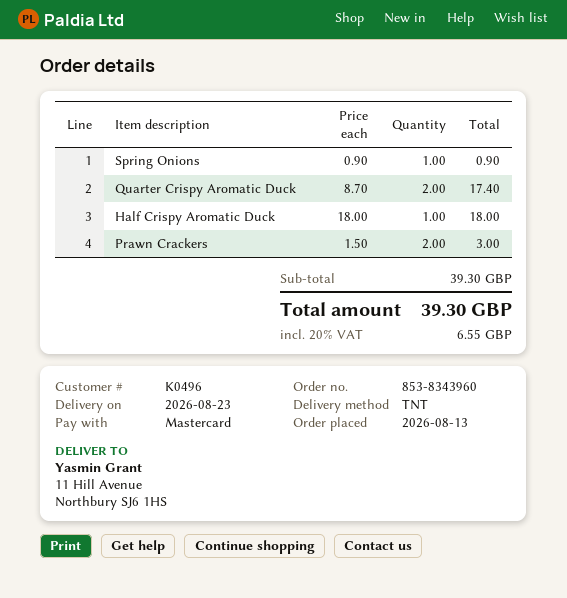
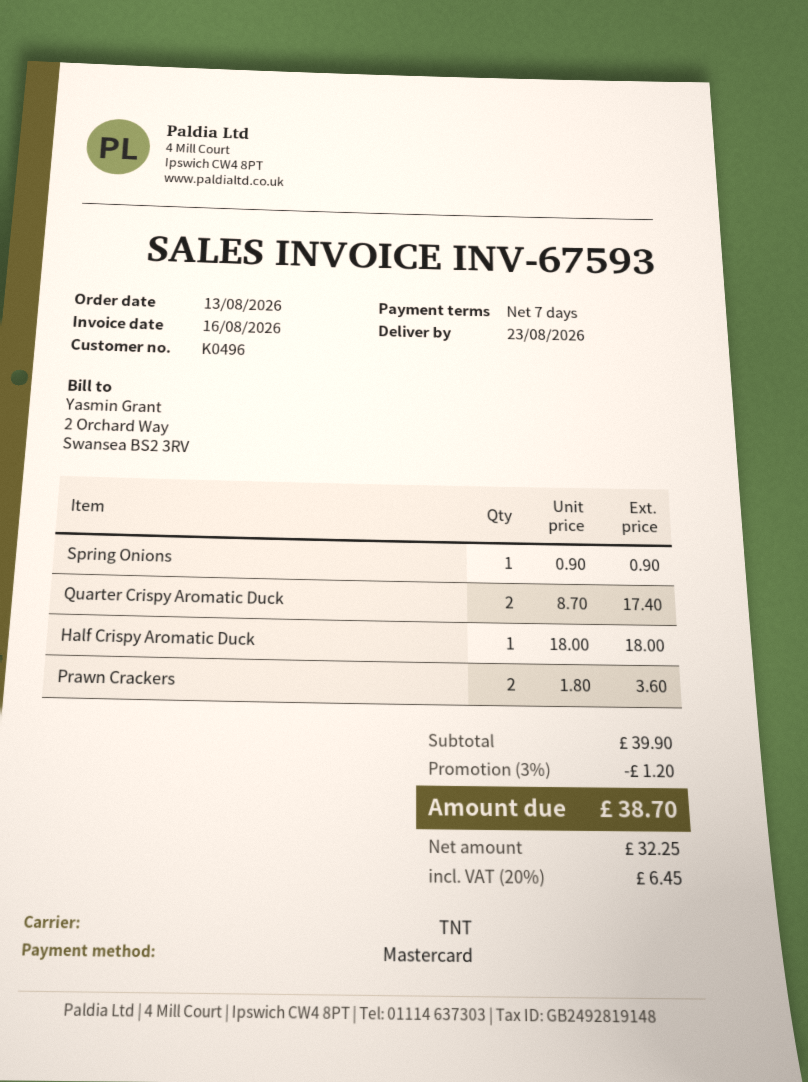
Prawn Crackers: 2 x 1.50 = 3.00 -> 2 x 1.80 = 3.60
subtotal: 39.30 -> 39.90
discount: none -> 3% = 1.20
tax: 20% = 6.55 -> 20% = 6.45
total: 39.30 -> 38.70

